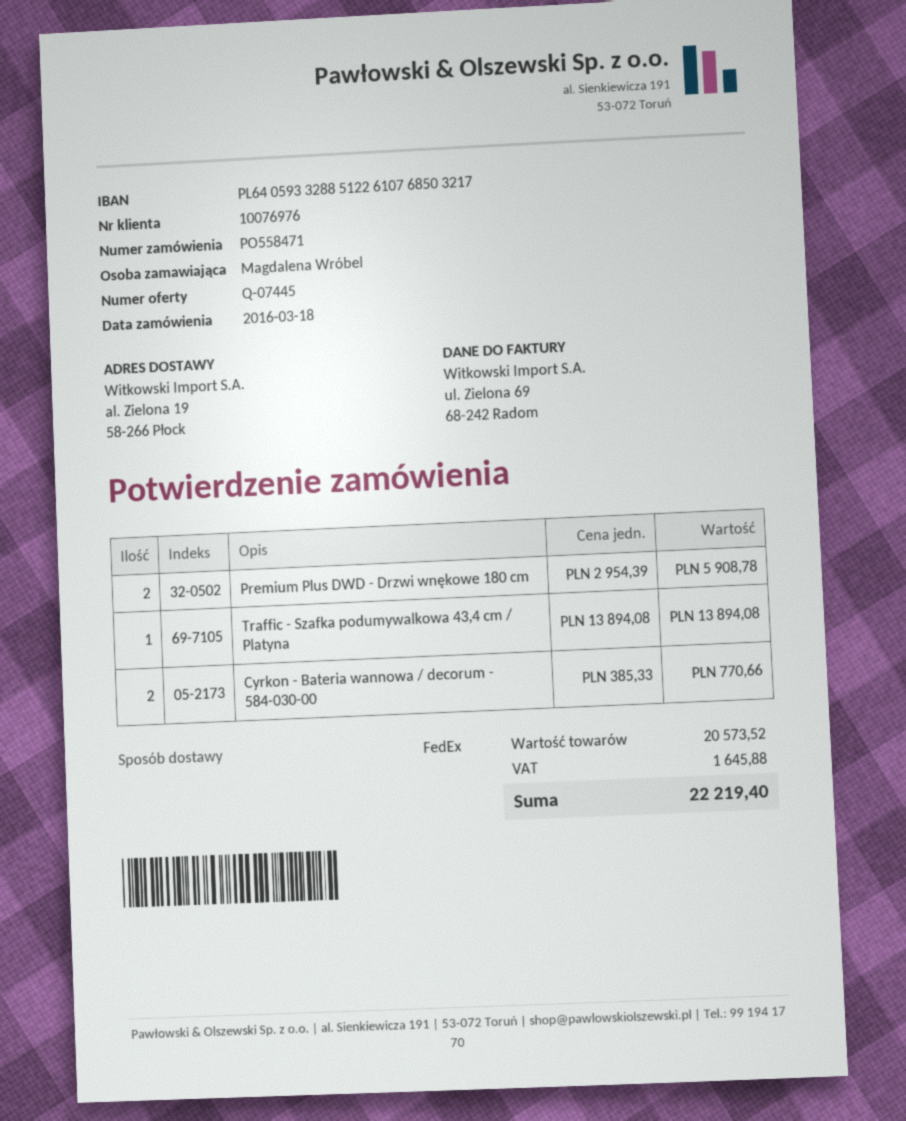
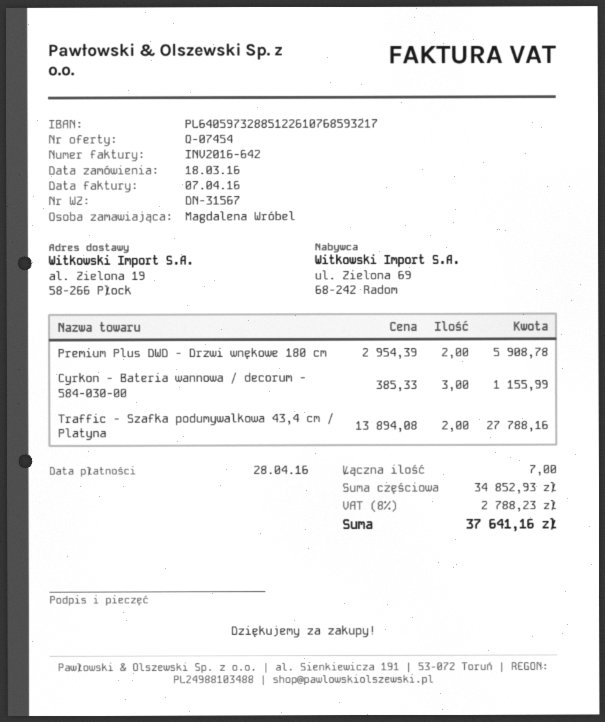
quote number: Q-07445 -> Q-07454
bank account: PL64059332885122610768503217 -> PL64059732885122610768593217
Traffic - Szafka podumywalkowa 43,4 cm / Platyna: 1 x 13894.08 = 13894.08 -> 2 x 13894.08 = 27788.16
Cyrkon - Bateria wannowa / decorum - 584-030-00: 2 x 385.33 = 770.66 -> 3 x 385.33 = 1155.99
subtotal: 20573.52 -> 34852.93
tax: 1645.88 -> 2788.23
total: 22219.40 -> 37641.16

